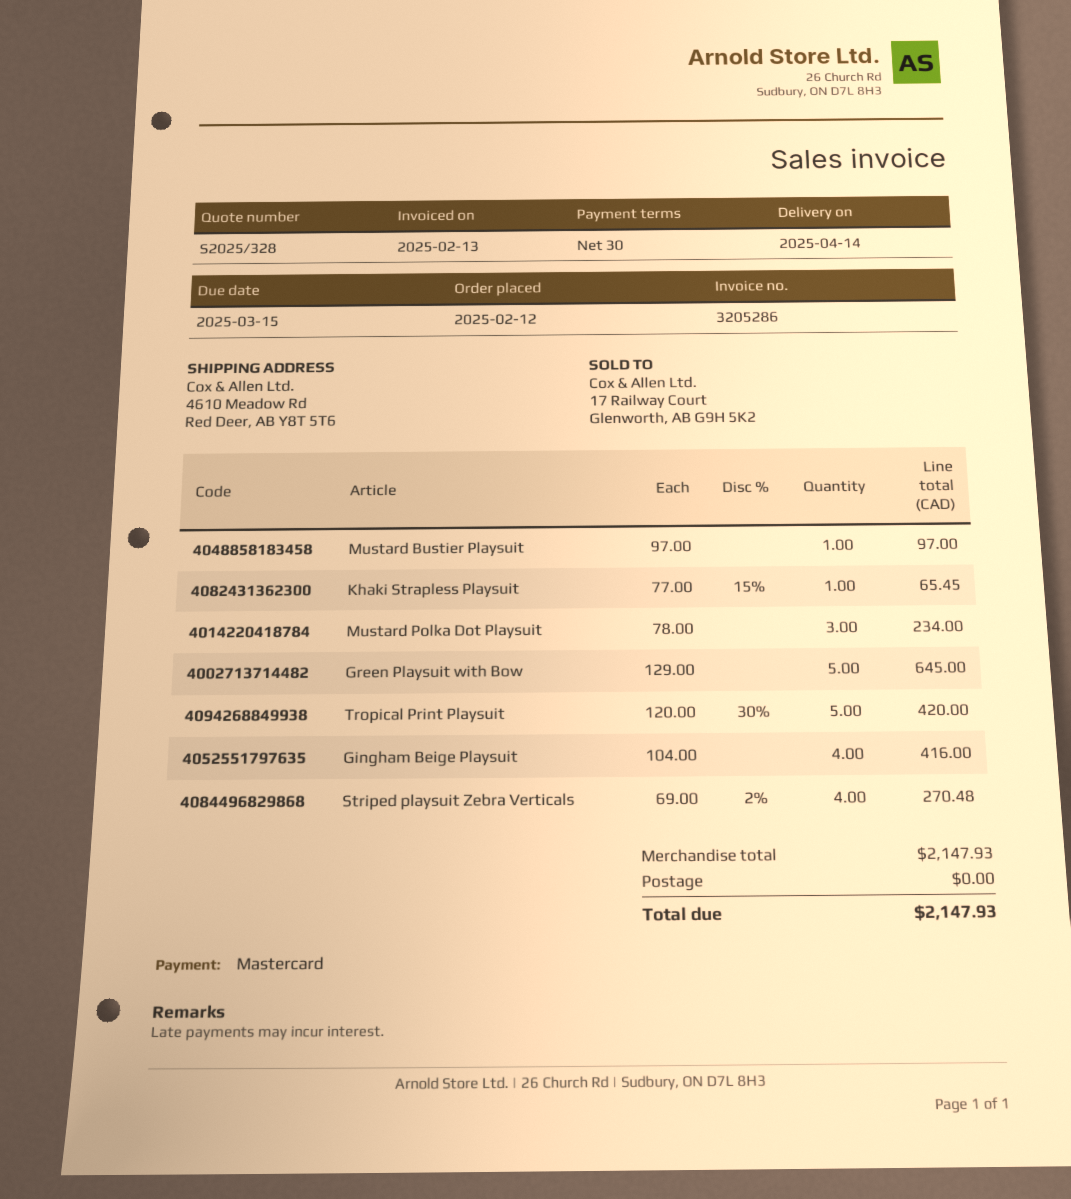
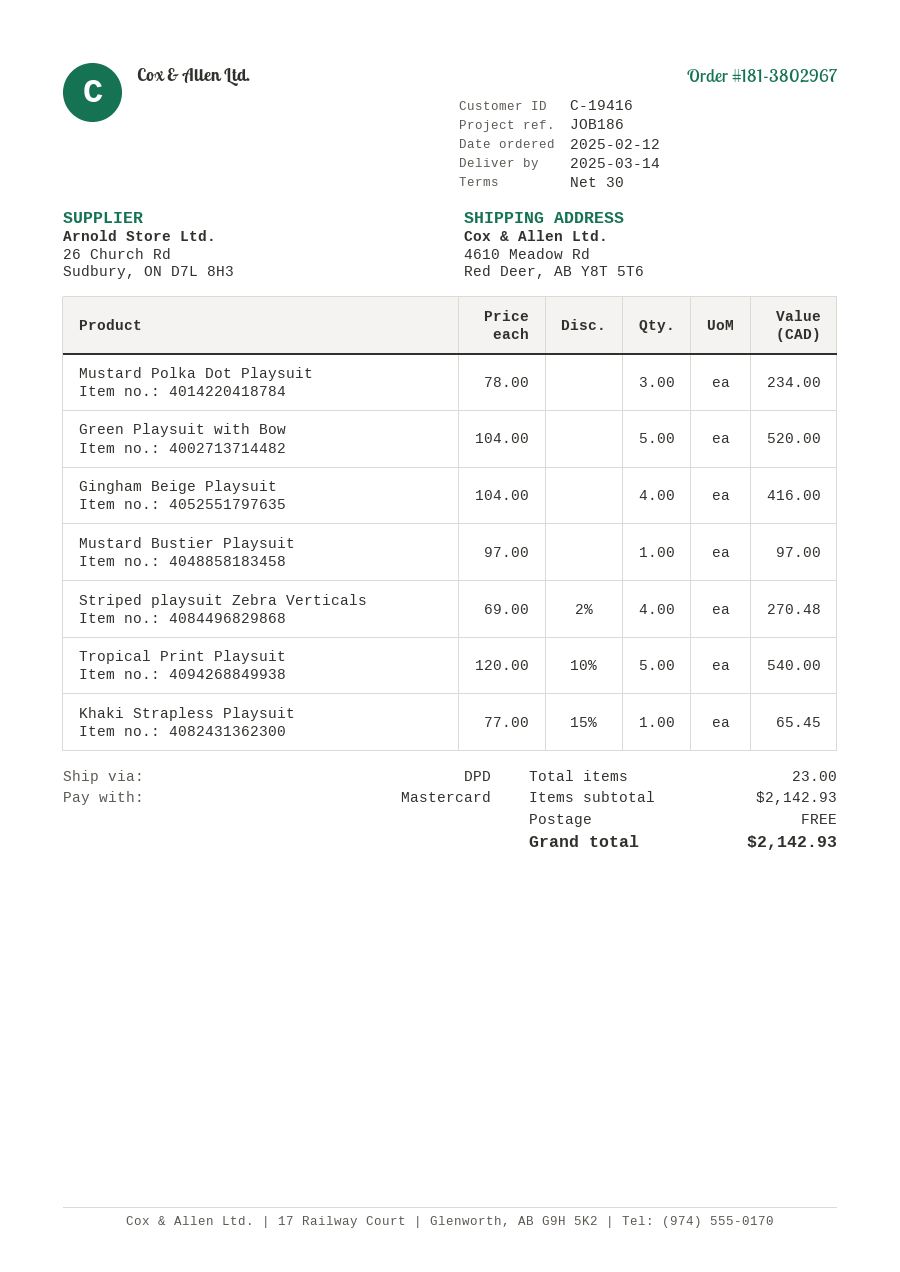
delivery date: 2025-04-14 -> 2025-03-14
Green Playsuit with Bow: 5 x 129.00 = 645.00 -> 5 x 104.00 = 520.00
Tropical Print Playsuit: 5 x 120.00 - 30% = 420.00 -> 5 x 120.00 - 10% = 540.00
subtotal: 2147.93 -> 2142.93
total: 2147.93 -> 2142.93

